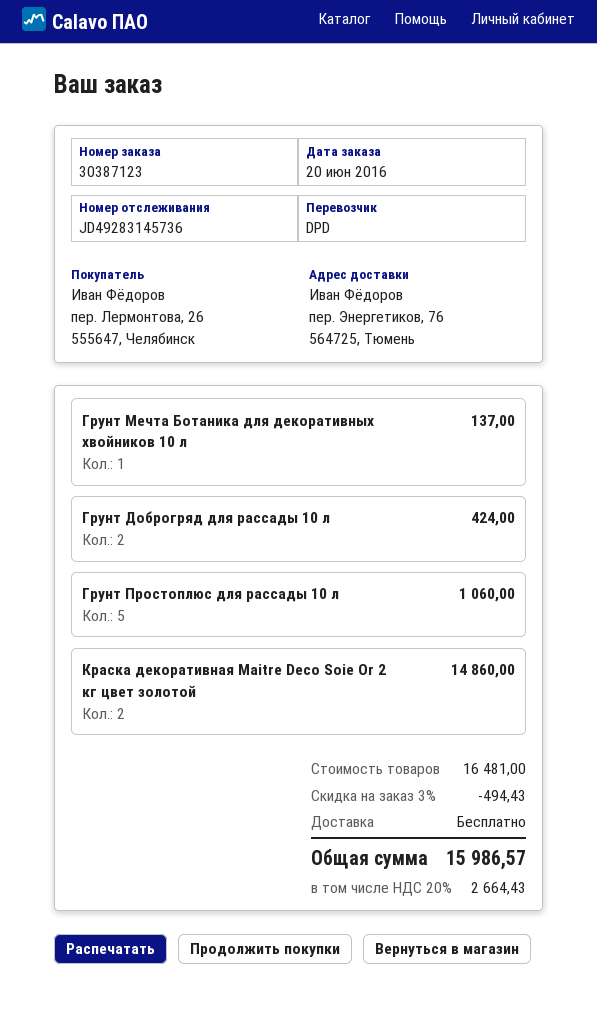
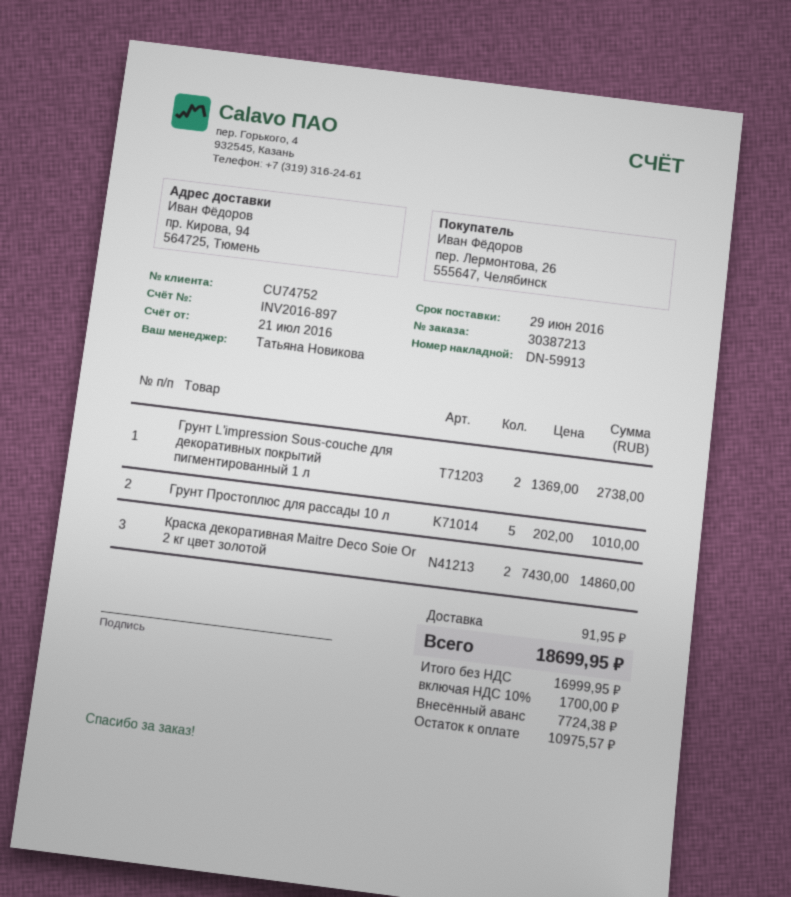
order number: 30387123 -> 30387213
ship to: пер. Энергетиков, 76, 564725, Тюмень -> пр. Кирова, 94, 564725, Тюмень
Грунт Мечта Ботаника для декоративных хвойников 10 л: 1 for 137.00 -> none
Грунт Доброгряд для рассады 10 л: 2 for 424.00 -> none
Грунт Простоплюс для рассады 10 л: 5 for 1060.00 -> 5 for 1010.00
Грунт L'impression Sous-couche для декоративных покрытий пигментированный 1 л: none -> 2 for 2738.00
discount: 3% = 494.43 -> none
shipping: 0.00 -> 91.95
tax: 20% = 2664.43 -> 10% = 1700.00
total: 15986.57 -> 18699.95

